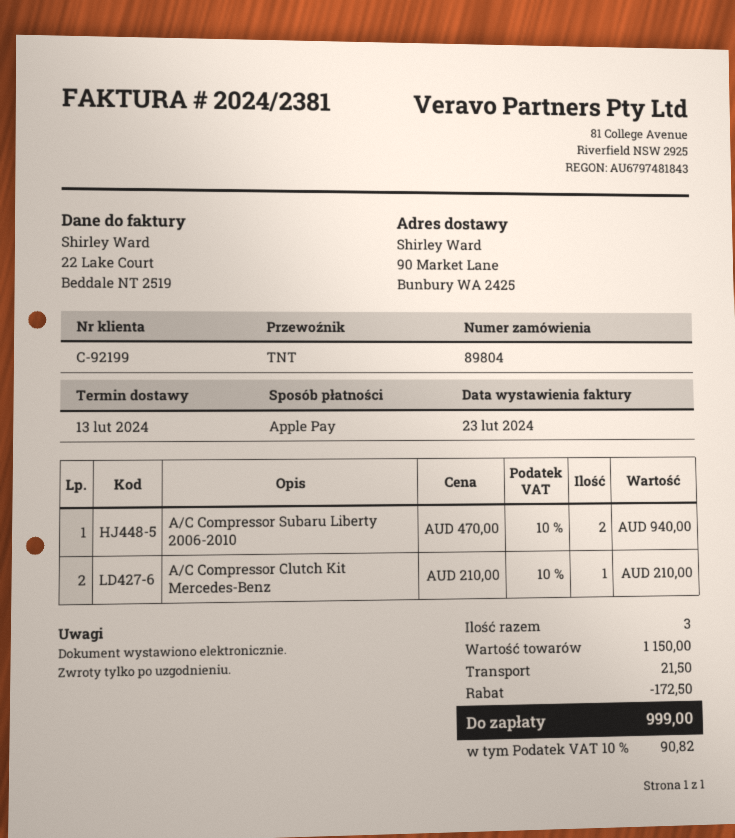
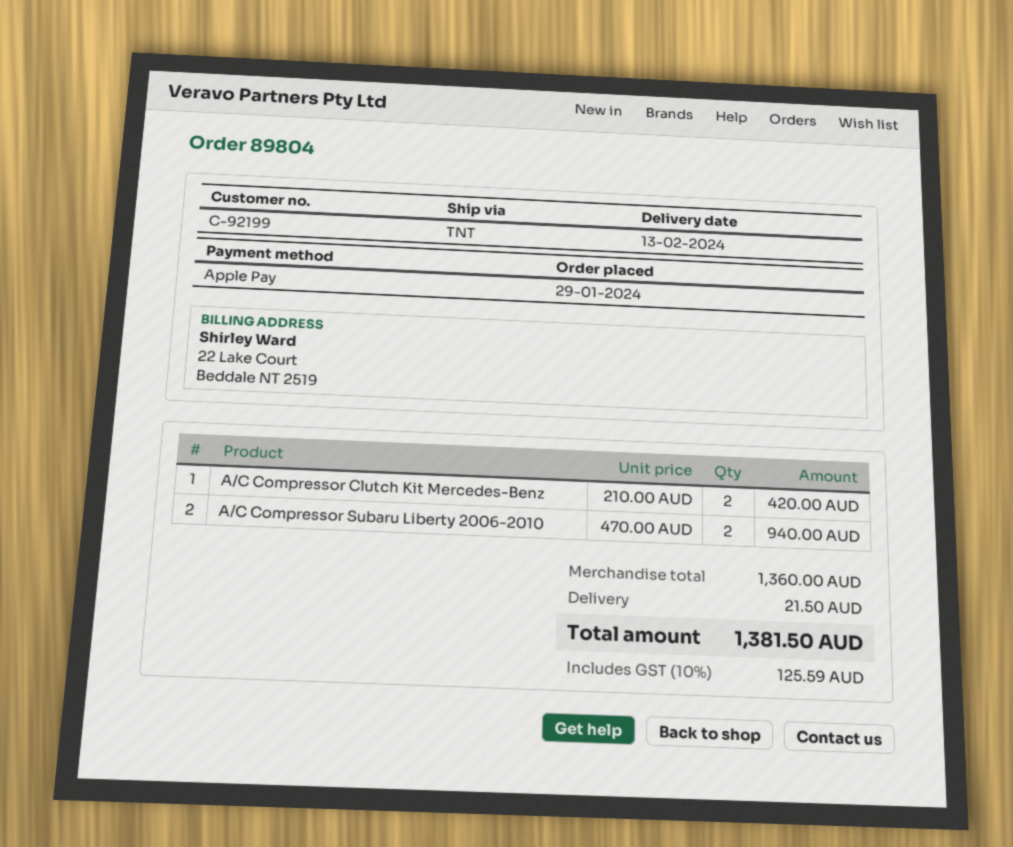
A/C Compressor Clutch Kit Mercedes-Benz: 1 x 210.00 = 210.00 -> 2 x 210.00 = 420.00
subtotal: 1150.00 -> 1360.00
discount: 172.50 -> none
tax: 10% = 90.82 -> 10% = 125.59
total: 999.00 -> 1381.50

